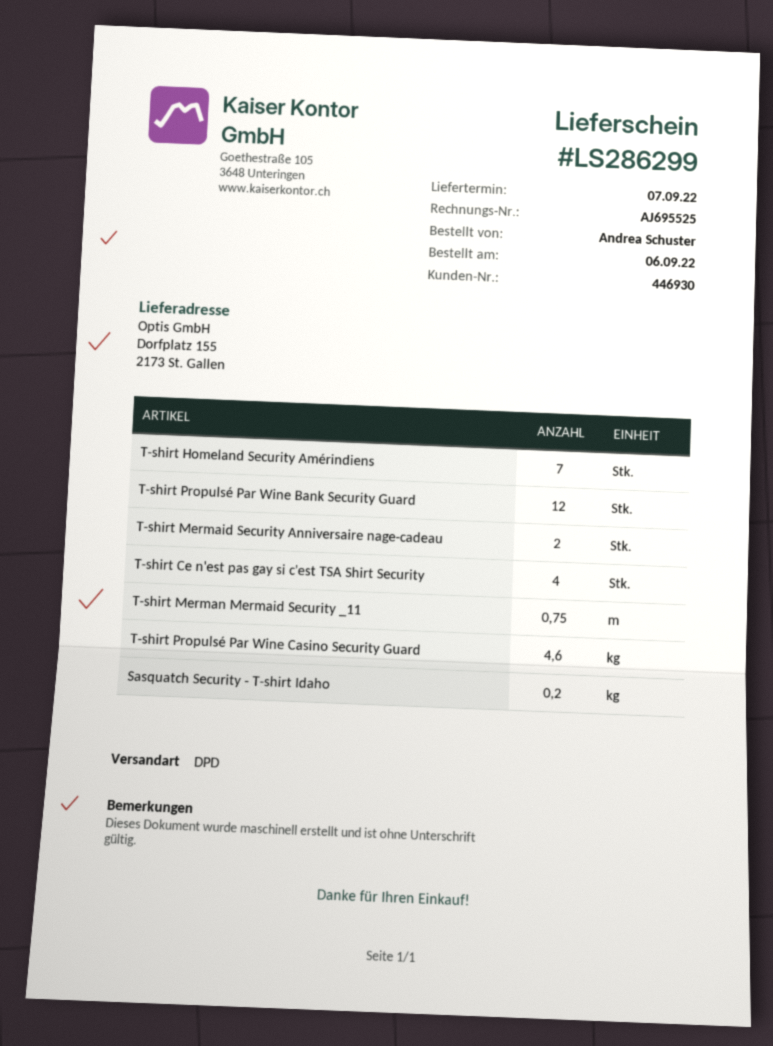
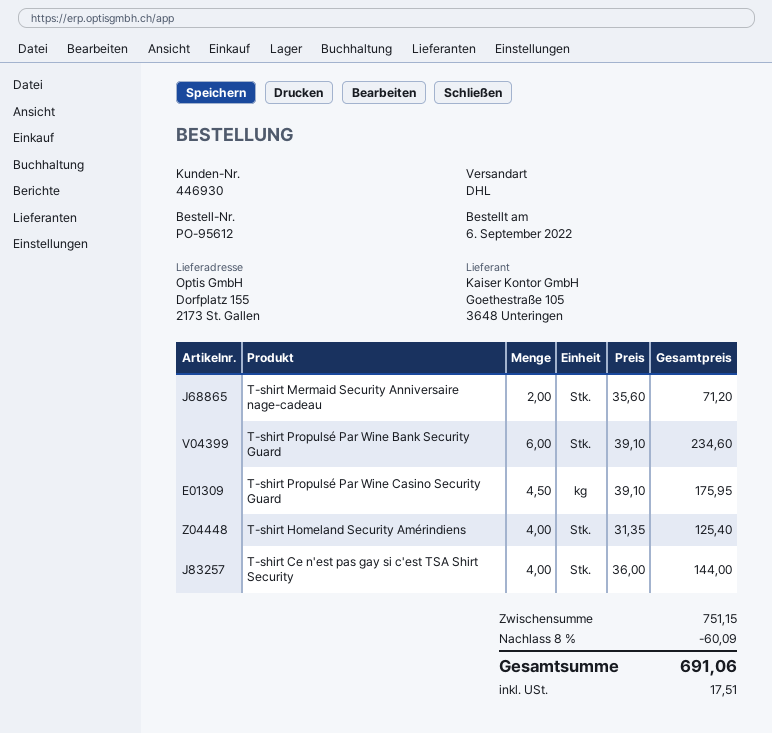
shipping method: DPD -> DHL
T-shirt Homeland Security Amérindiens: 7 -> 4
T-shirt Propulsé Par Wine Bank Security Guard: 12 -> 6
T-shirt Merman Mermaid Security _11: 0.75 -> none
T-shirt Propulsé Par Wine Casino Security Guard: 4.6 -> 4.5
Sasquatch Security - T-shirt Idaho: 0.2 -> none

